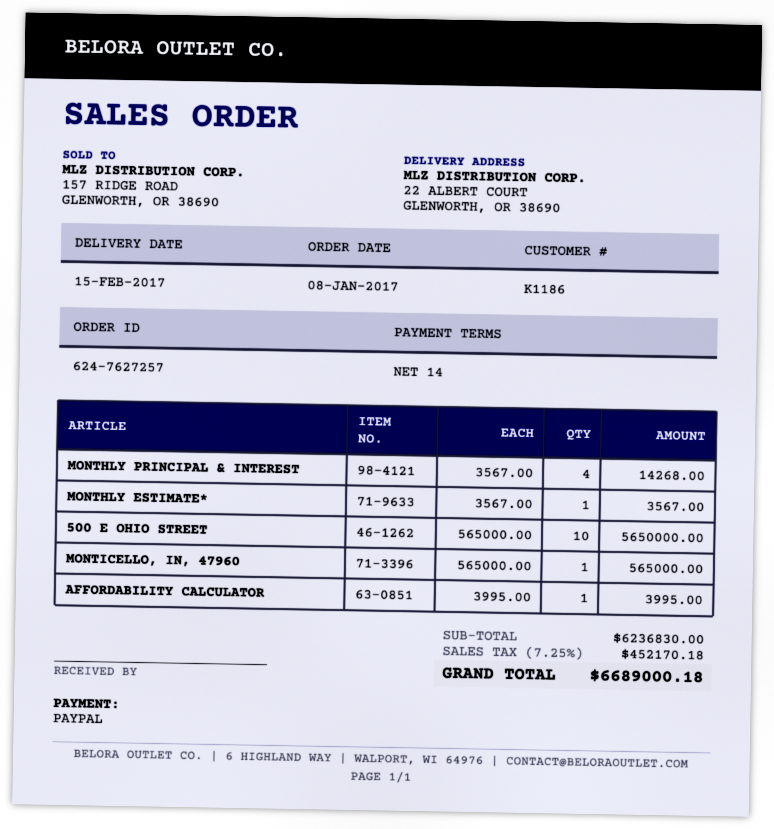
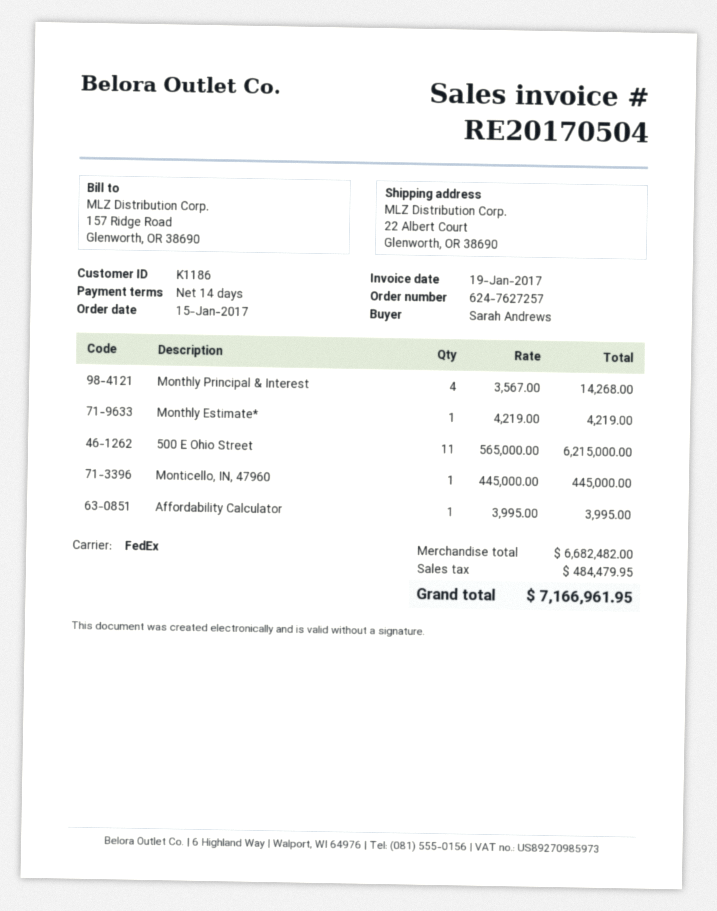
order date: 2017-01-08 -> 2017-01-15
MONTHLY ESTIMATE*: 1 x 3567.00 = 3567.00 -> 1 x 4219.00 = 4219.00
500 E OHIO STREET: 10 x 565000.00 = 5650000.00 -> 11 x 565000.00 = 6215000.00
MONTICELLO, IN, 47960: 1 x 565000.00 = 565000.00 -> 1 x 445000.00 = 445000.00
subtotal: 6236830.00 -> 6682482.00
tax: 452170.18 -> 484479.95
total: 6689000.18 -> 7166961.95

